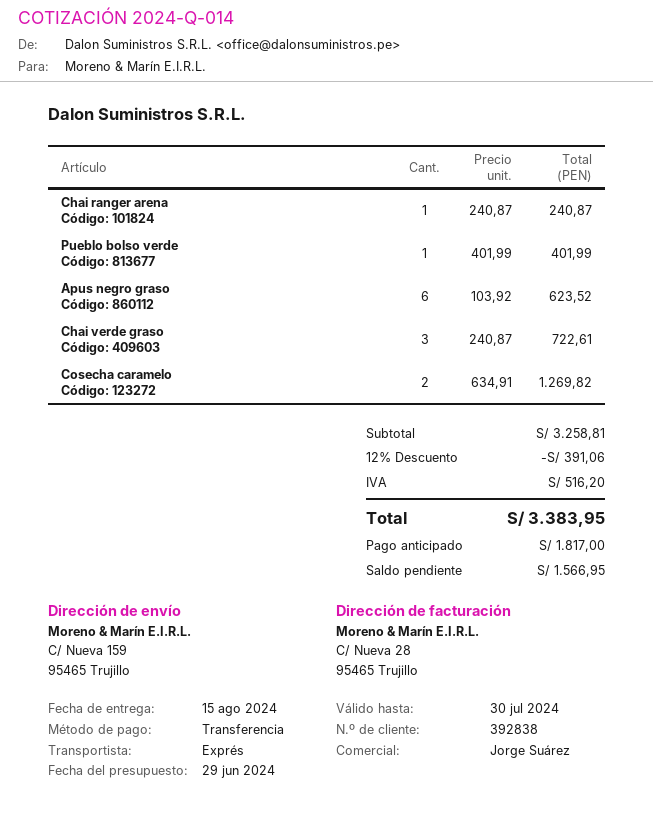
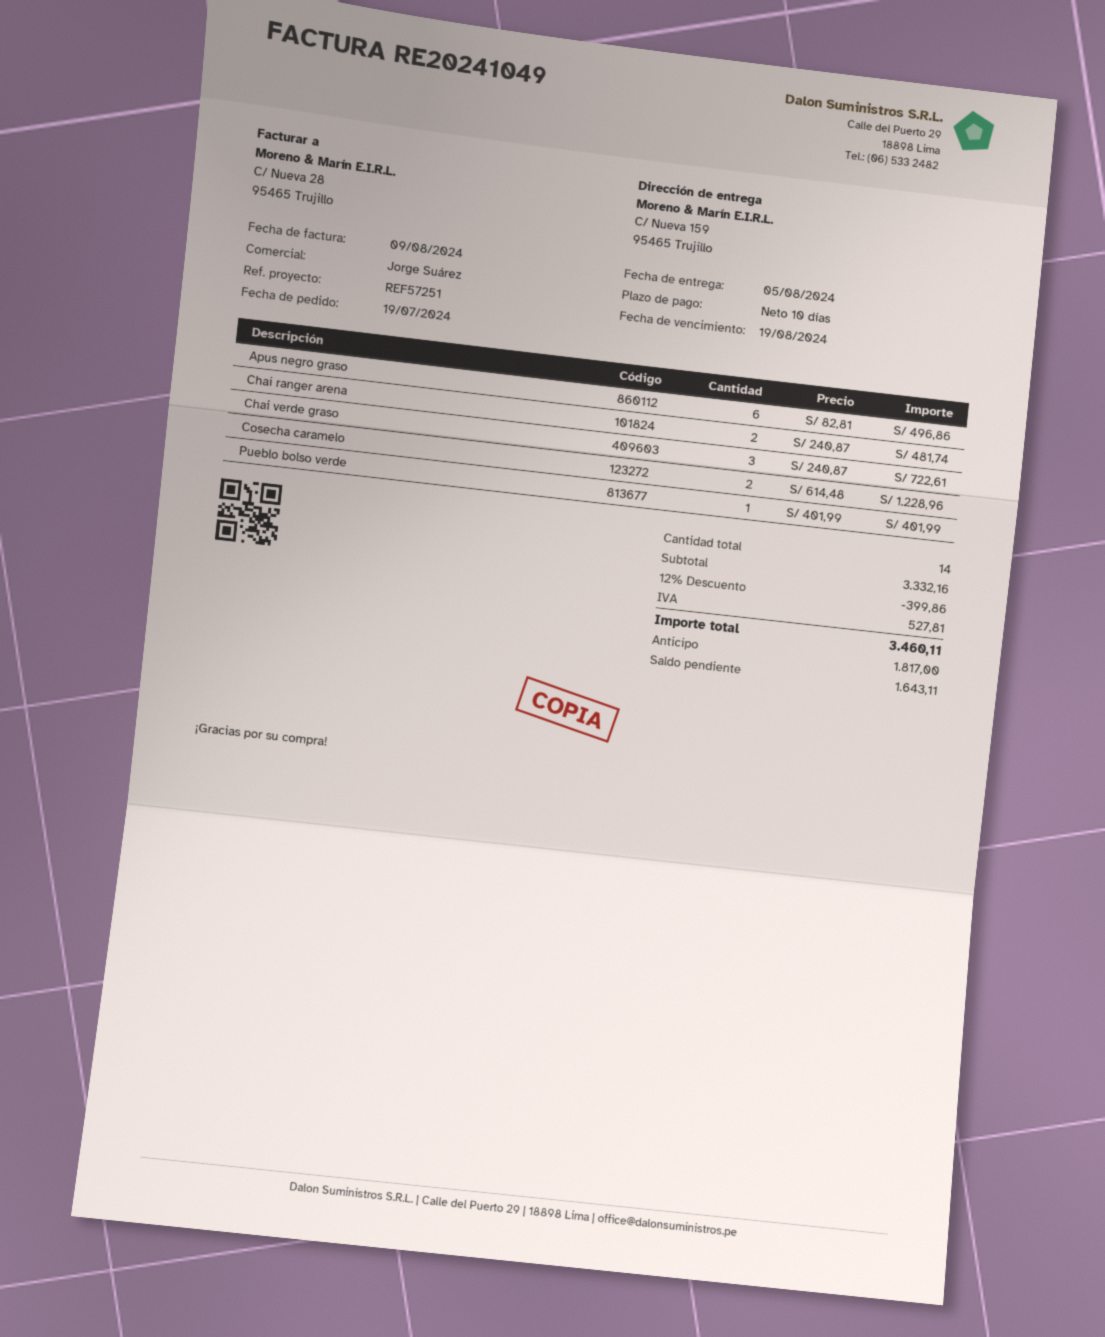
delivery date: 2024-08-15 -> 2024-08-05
Chai ranger arena: 1 x 240.87 = 240.87 -> 2 x 240.87 = 481.74
Apus negro graso: 6 x 103.92 = 623.52 -> 6 x 82.81 = 496.86
Cosecha caramelo: 2 x 634.91 = 1269.82 -> 2 x 614.48 = 1228.96
subtotal: 3258.81 -> 3332.16
discount: 12% = 391.06 -> 12% = 399.86
tax: 516.20 -> 527.81
total: 3383.95 -> 3460.11
balance: 1566.95 -> 1643.11

